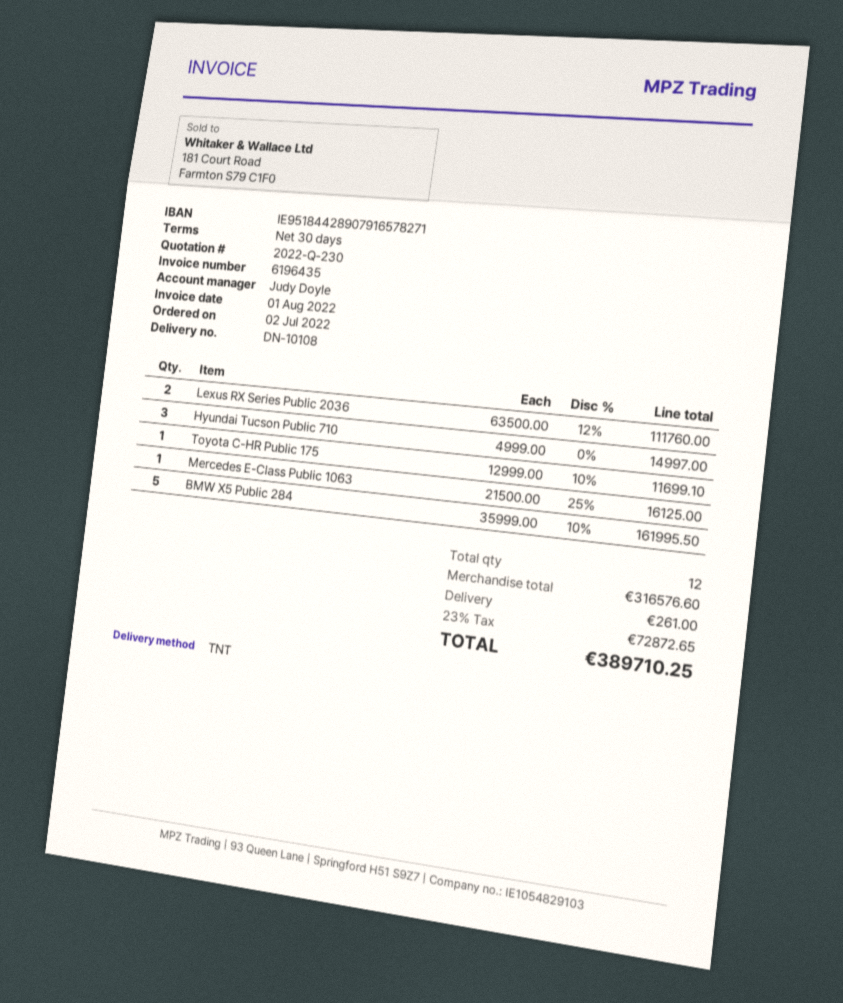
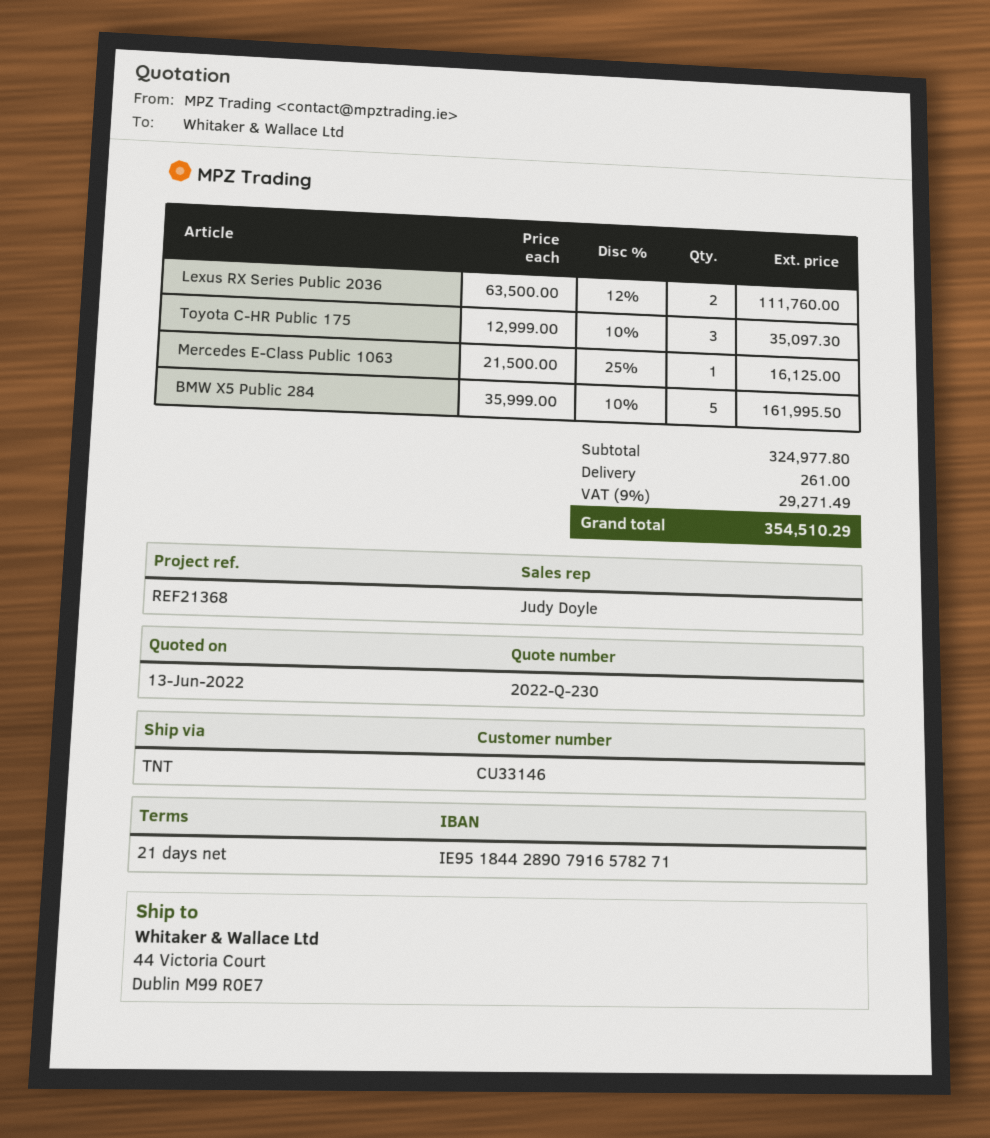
payment terms: 30 days -> 21 days
Hyundai Tucson Public 710: 3 x 4999.00 = 14997.00 -> none
Toyota C-HR Public 175: 1 x 12999.00 - 10% = 11699.10 -> 3 x 12999.00 - 10% = 35097.30
subtotal: 316576.60 -> 324977.80
tax: 23% = 72872.65 -> 9% = 29271.49
total: 389710.25 -> 354510.29

